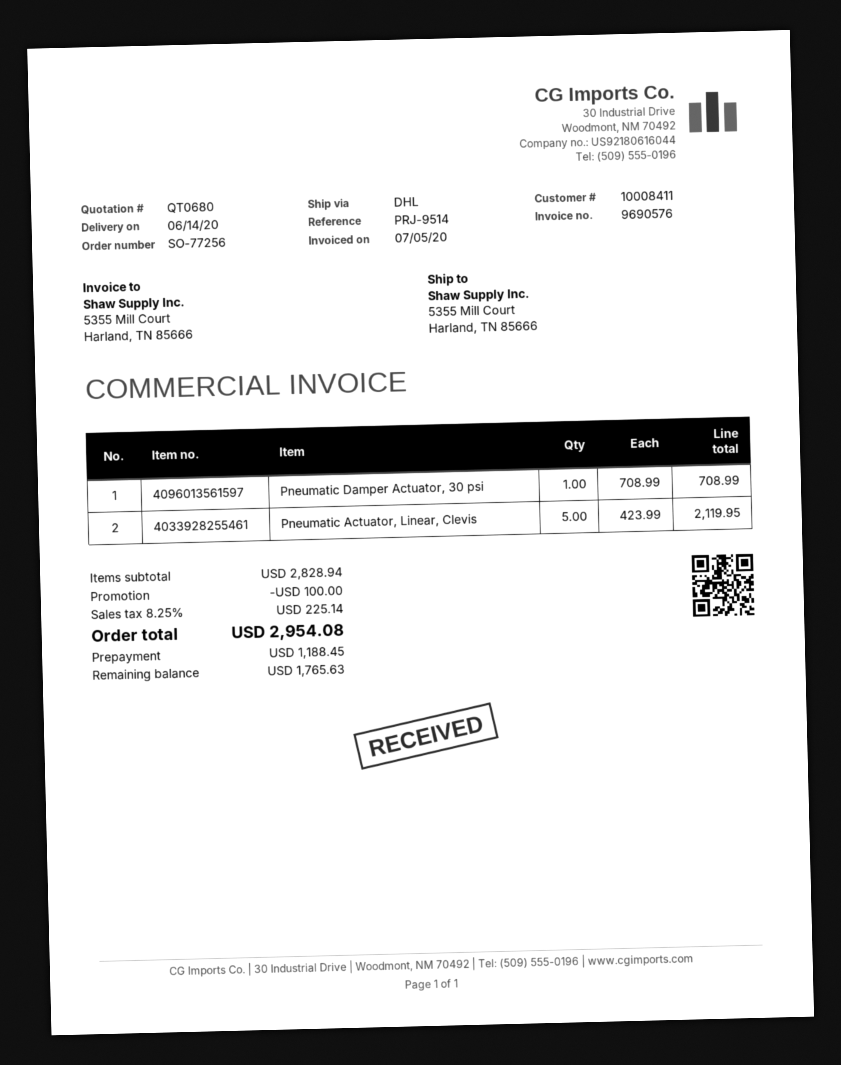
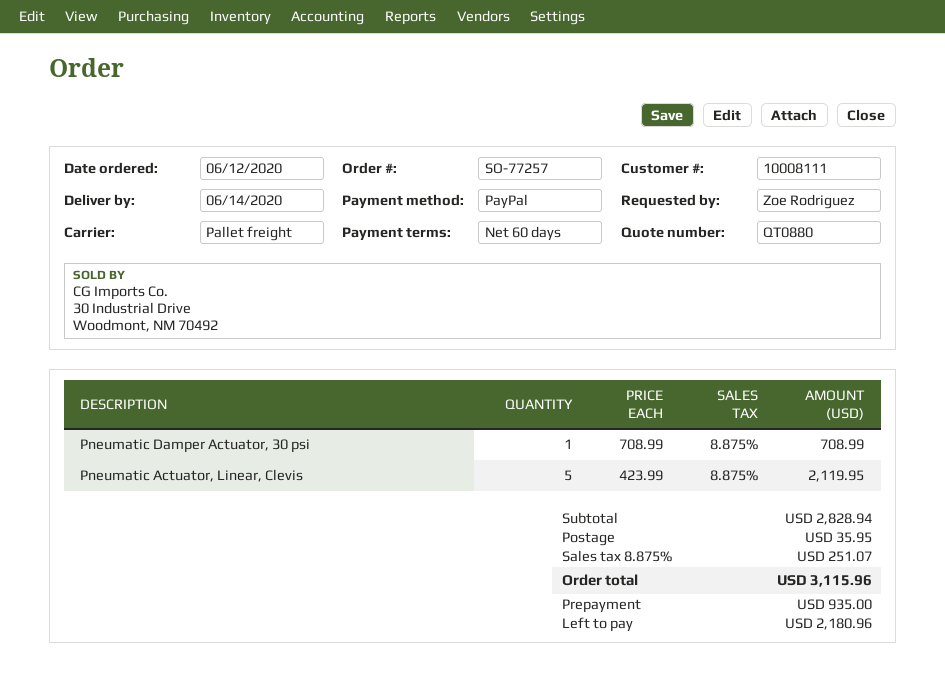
quote number: QT0680 -> QT0880
order number: SO-77256 -> SO-77257
customer number: 10008411 -> 10008111
shipping method: DHL -> pallet freight
discount: 100.00 -> none
shipping: none -> 35.95
tax: 8.25% = 225.14 -> 8.875% = 251.07
total: 2954.08 -> 3115.96
deposit: 1188.45 -> 935.00
balance: 1765.63 -> 2180.96

